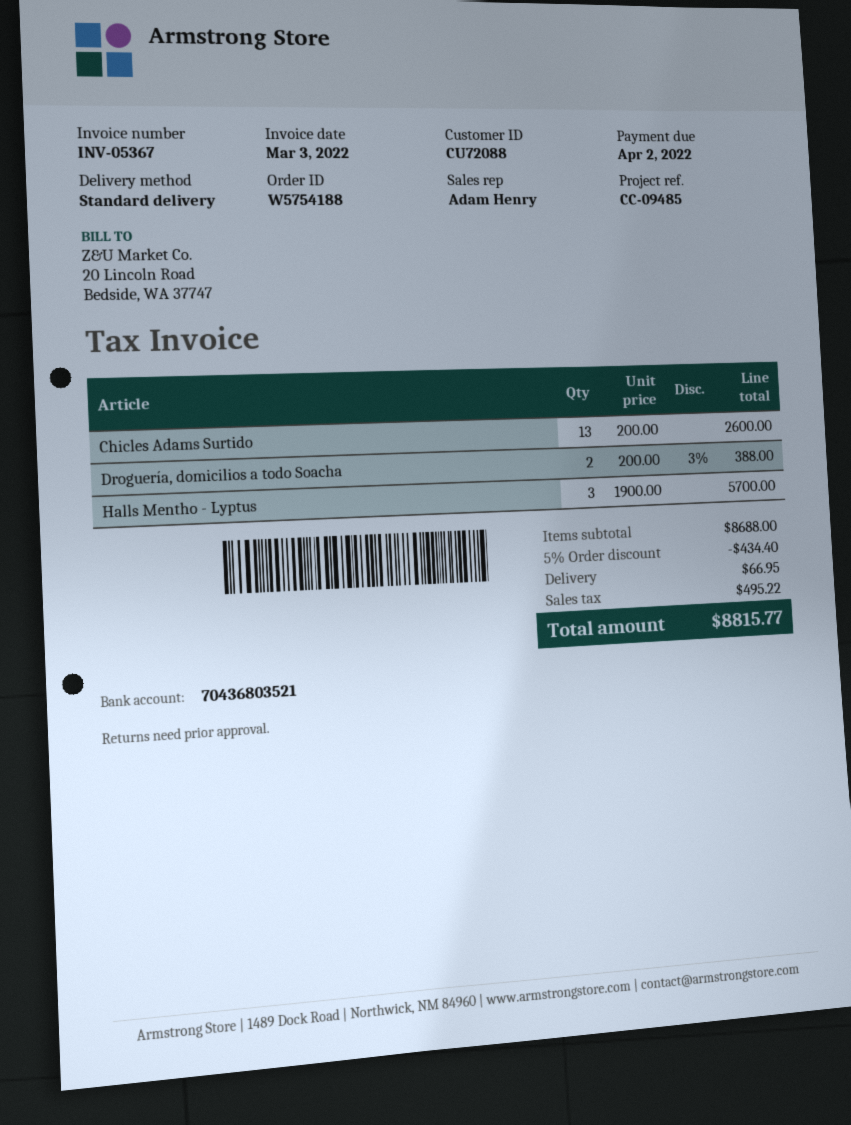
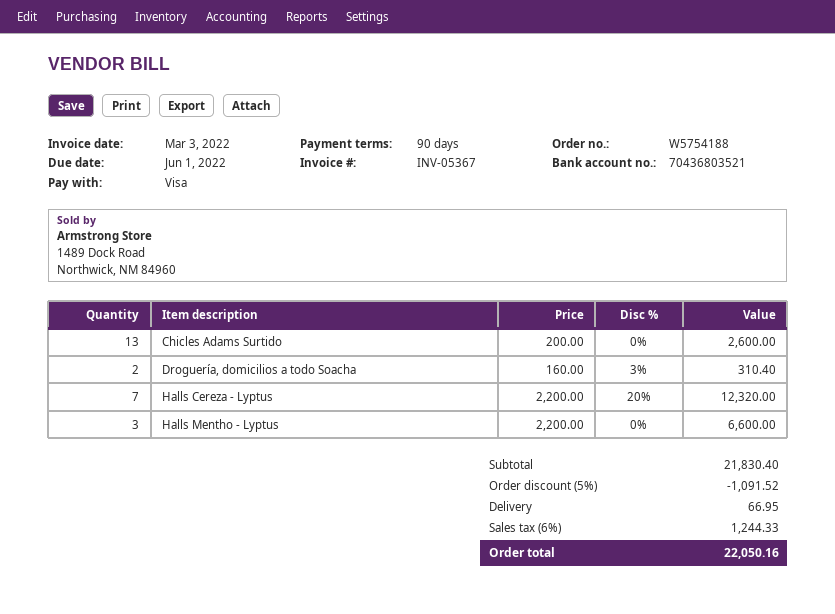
due date: 2022-04-02 -> 2022-06-01
Droguería, domicilios a todo Soacha: 2 x 200.00 - 3% = 388.00 -> 2 x 160.00 - 3% = 310.40
Halls Mentho - Lyptus: 3 x 1900.00 = 5700.00 -> 3 x 2200.00 = 6600.00
Halls Cereza - Lyptus: none -> 7 x 2200.00 - 20% = 12320.00
subtotal: 8688.00 -> 21830.40
discount: 5% = 434.40 -> 5% = 1091.52
tax: 495.22 -> 1244.33
total: 8815.77 -> 22050.16

